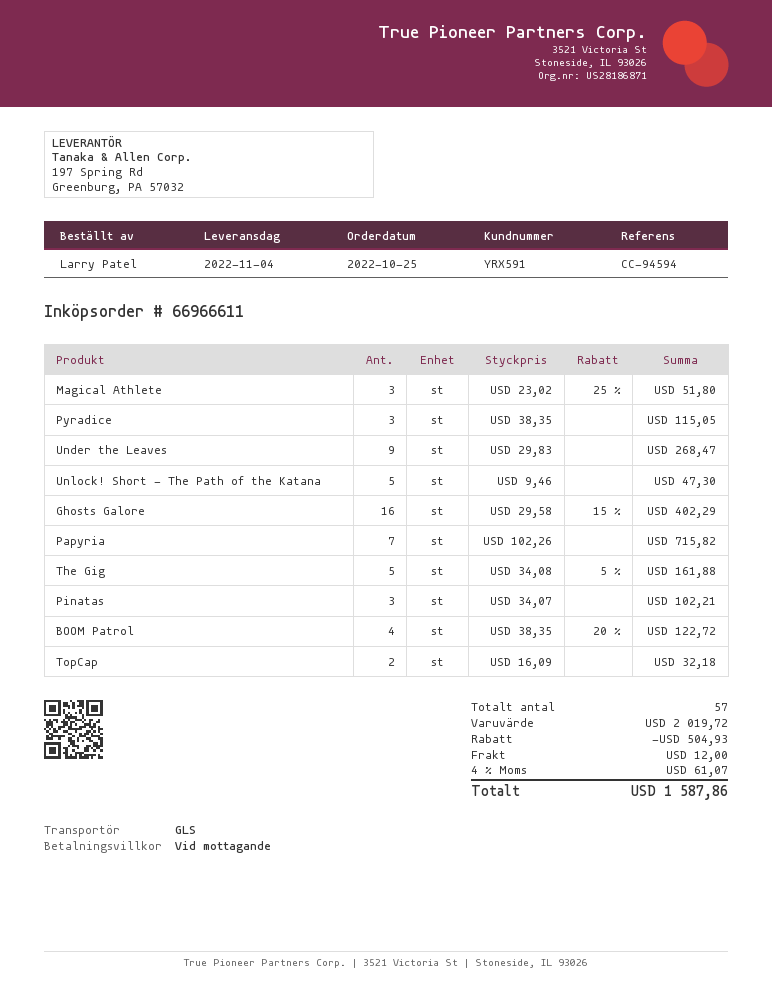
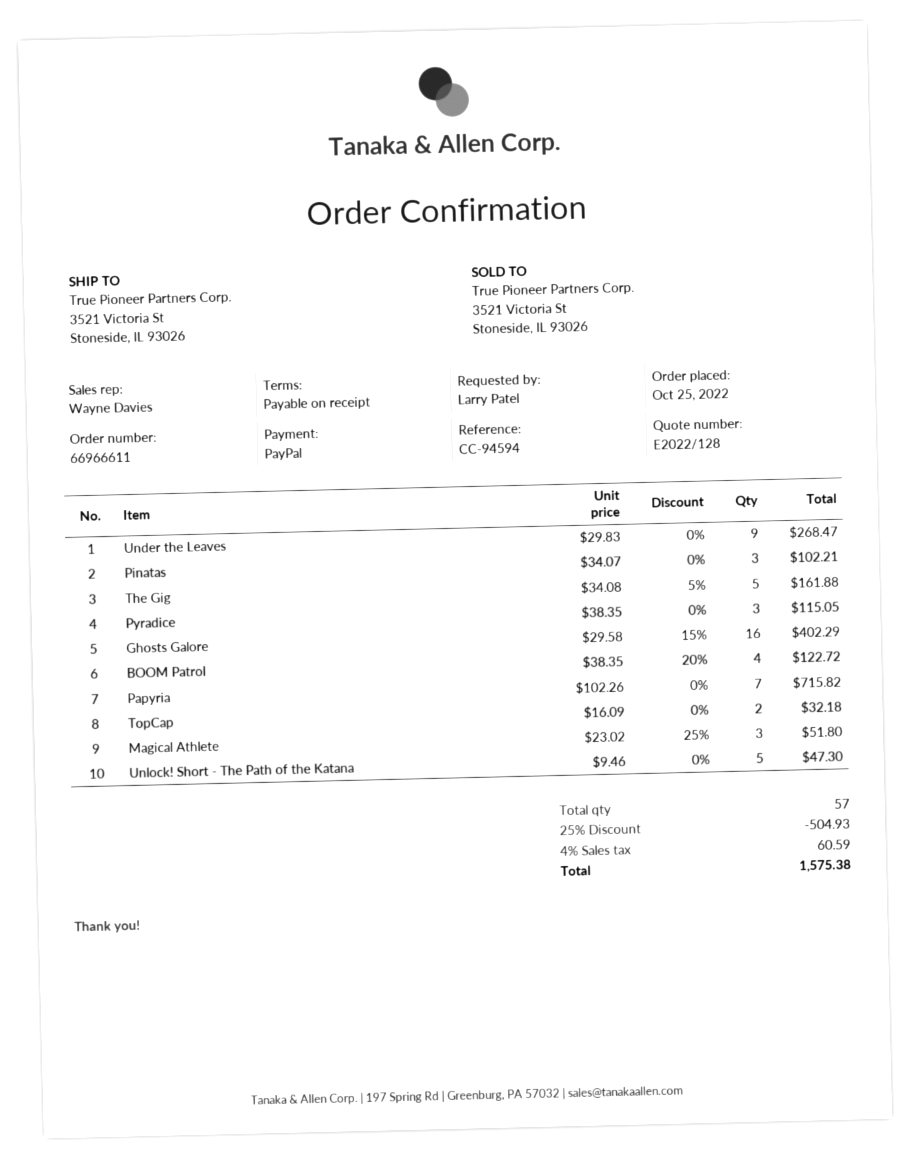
shipping: 12.00 -> none
tax: 4% = 61.07 -> 4% = 60.59
total: 1587.86 -> 1575.38

